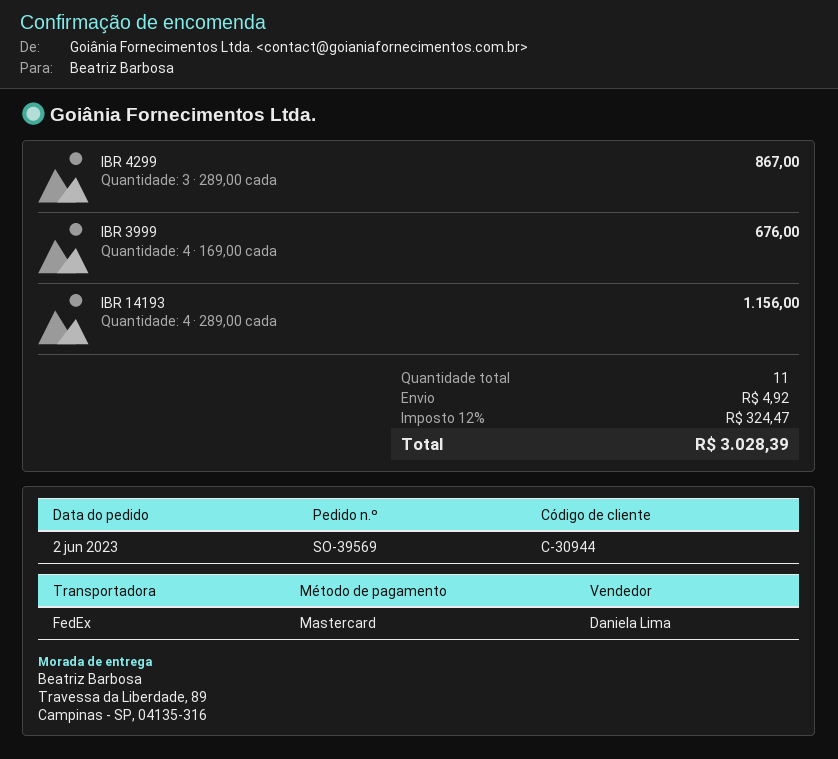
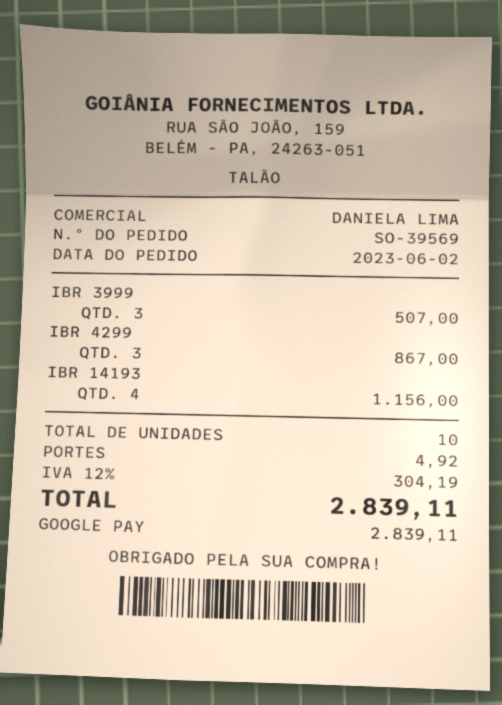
payment method: Mastercard -> Google Pay
IBR 3999: 4 for 676.00 -> 3 for 507.00
total quantity: 11 -> 10
tax: 12% = 324.47 -> 12% = 304.19
total: 3028.39 -> 2839.11

